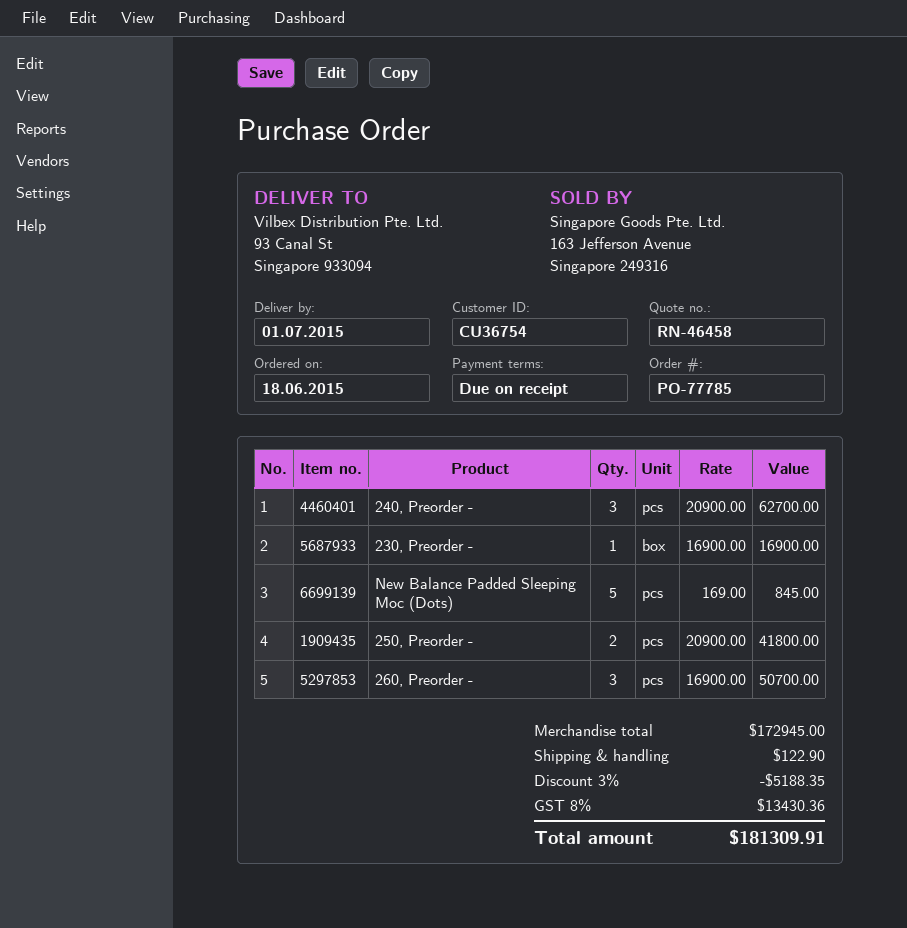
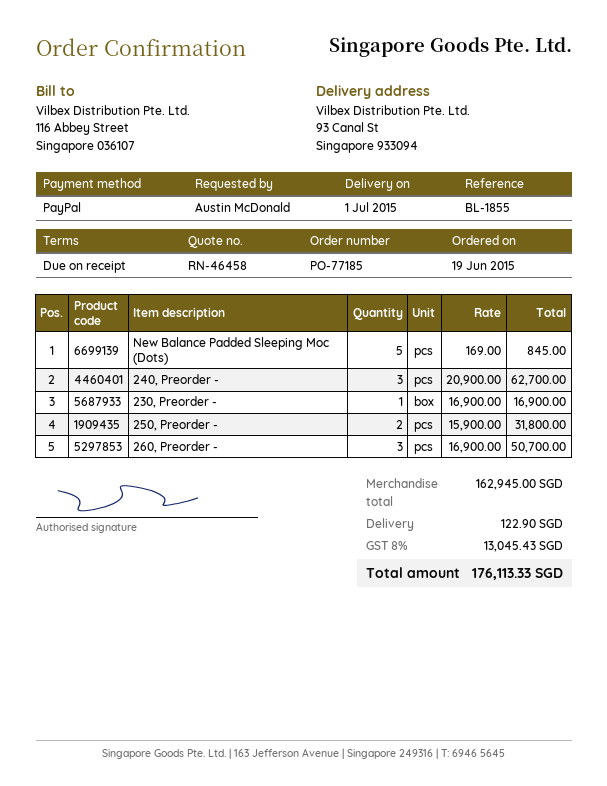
order number: PO-77785 -> PO-77185
order date: 2015-06-18 -> 2015-06-19
250, Preorder -: 2 x 20900.00 = 41800.00 -> 2 x 15900.00 = 31800.00
subtotal: 172945.00 -> 162945.00
discount: 3% = 5188.35 -> none
tax: 8% = 13430.36 -> 8% = 13045.43
total: 181309.91 -> 176113.33

